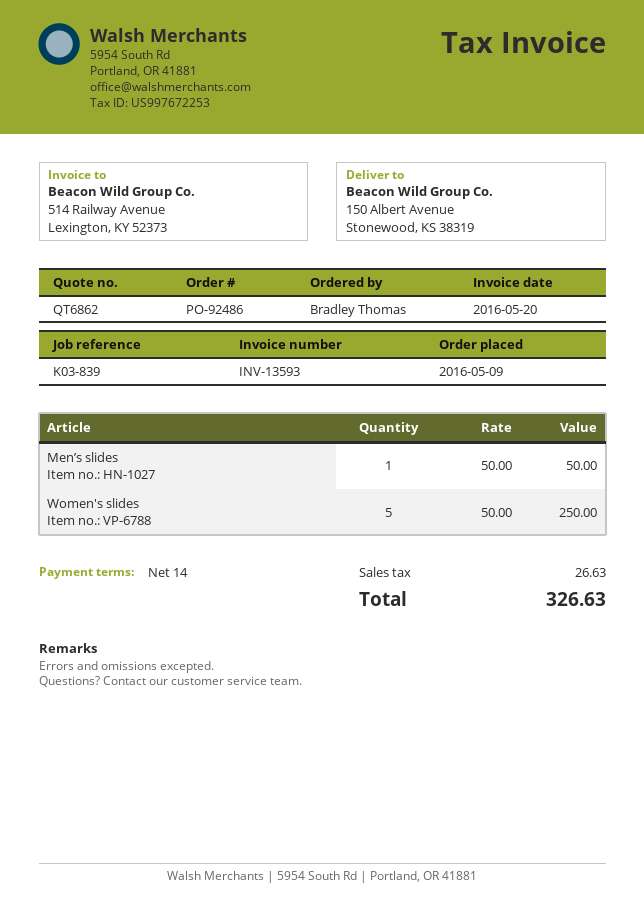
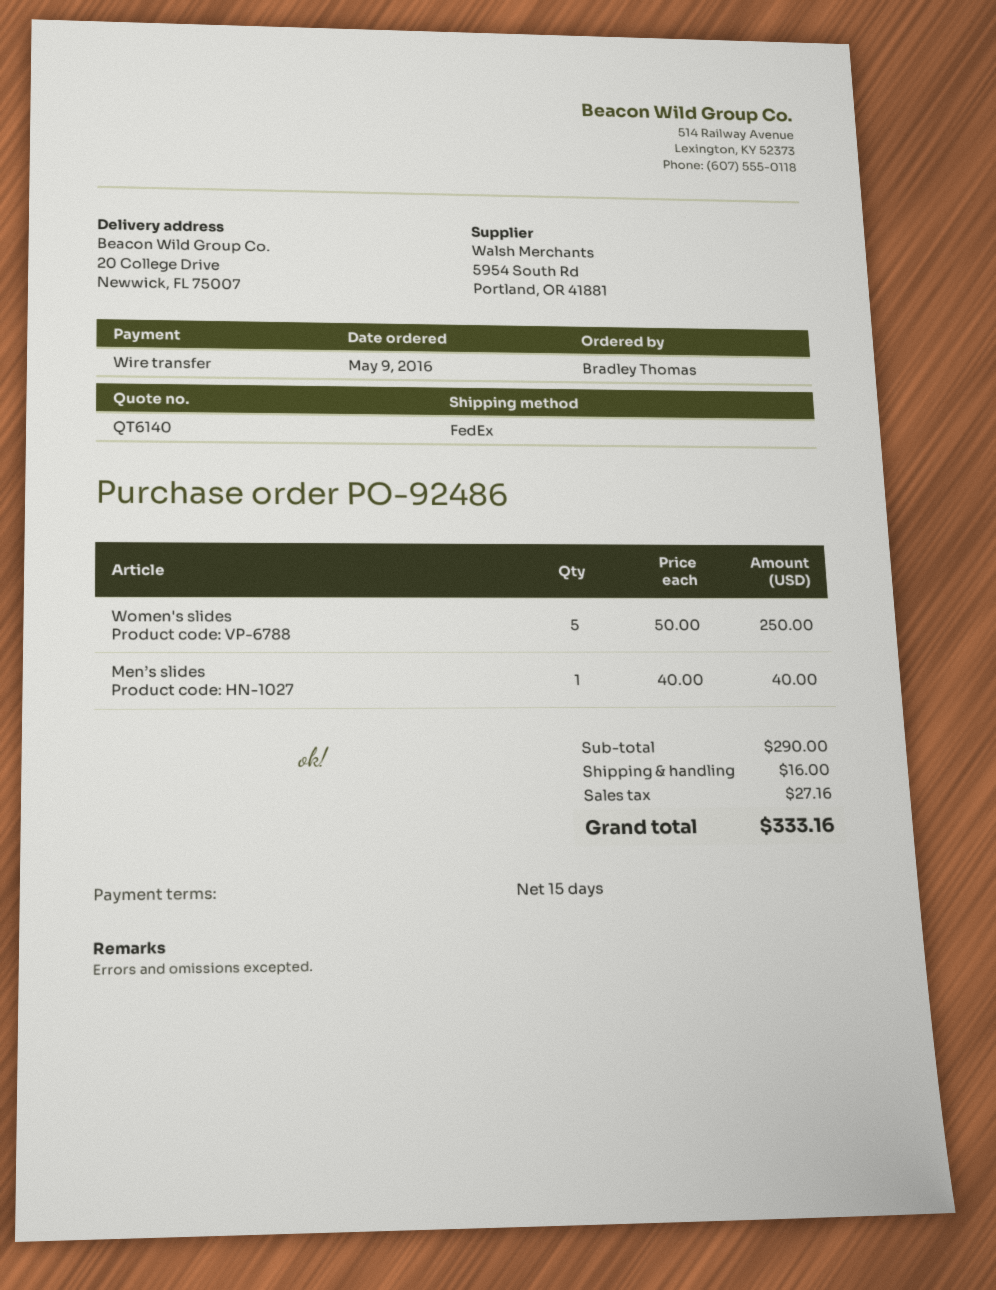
quote number: QT6862 -> QT6140
payment terms: 14 days -> 15 days
ship to: 150 Albert Avenue, Stonewood, KS 38319 -> 20 College Drive, Newwick, FL 75007
Men’s slides: 1 x 50.00 = 50.00 -> 1 x 40.00 = 40.00
shipping: none -> 16.00
tax: 26.63 -> 27.16
total: 326.63 -> 333.16

